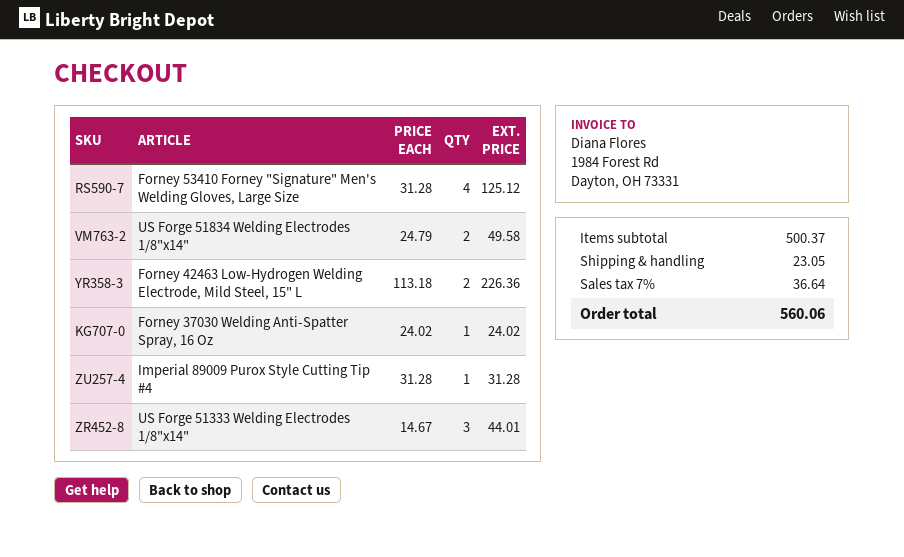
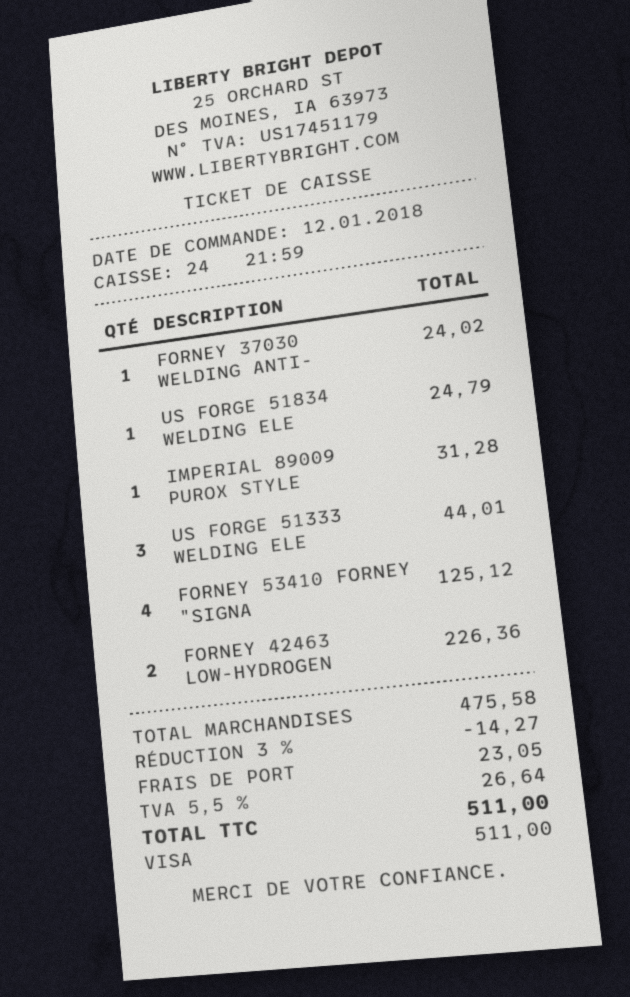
US Forge 51834 Welding Electrodes 1/8"x14": 2 for 49.58 -> 1 for 24.79
subtotal: 500.37 -> 475.58
discount: none -> 3% = 14.27
tax: 7% = 36.64 -> 5.5% = 26.64
total: 560.06 -> 511.00

